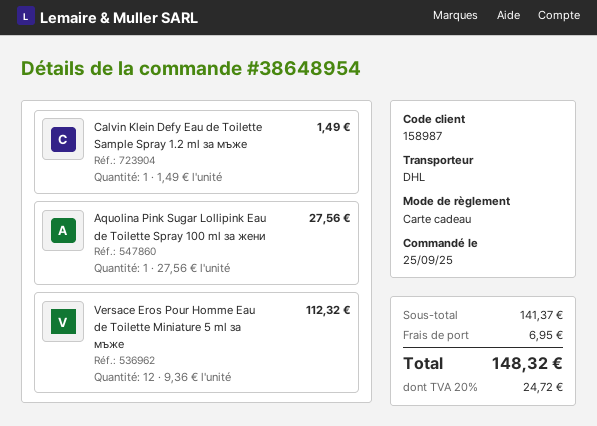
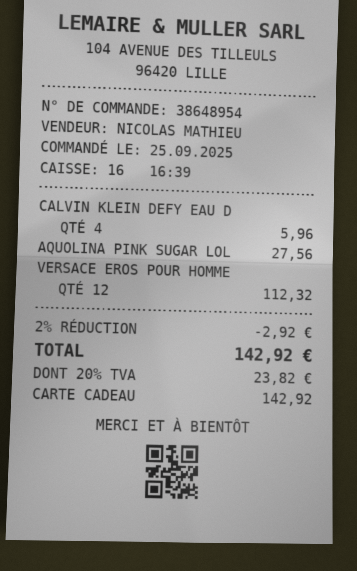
Calvin Klein Defy Eau de Toilette Sample Spray 1.2 ml за мъже: 1 for 1.49 -> 4 for 5.96
discount: none -> 2% = 2.92
shipping: 6.95 -> none
tax: 20% = 24.72 -> 20% = 23.82
total: 148.32 -> 142.92

